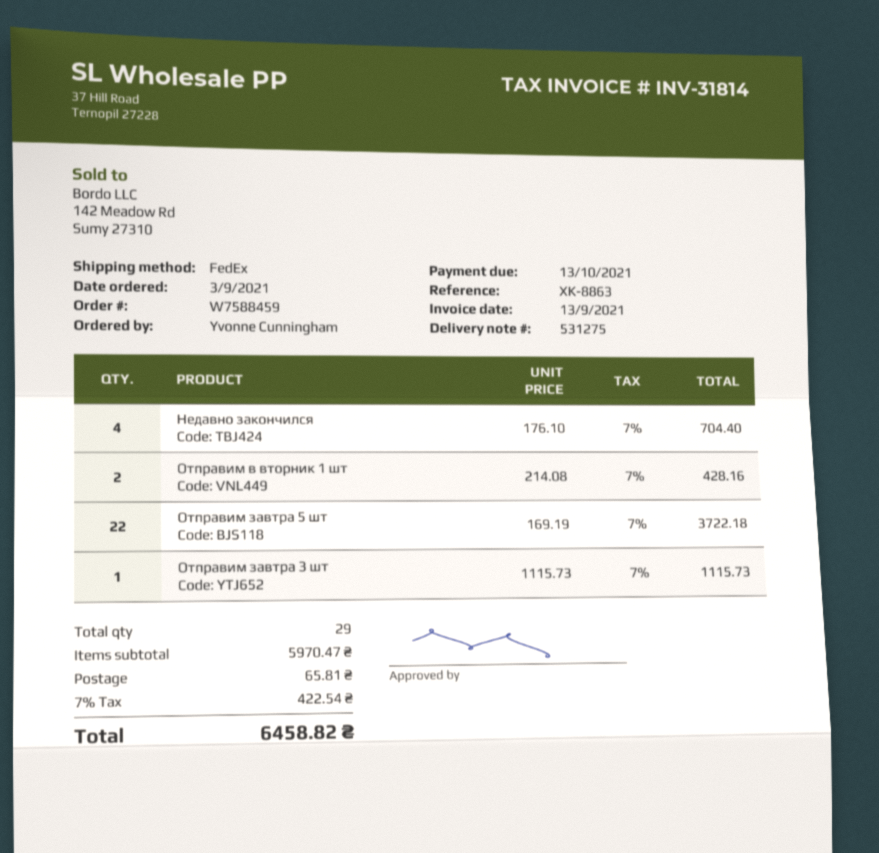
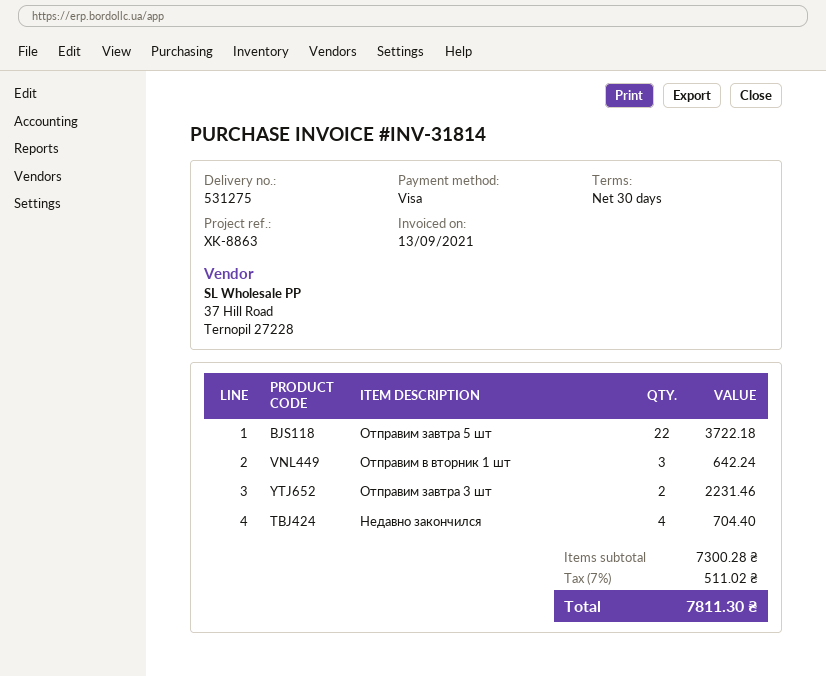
Отправим в вторник 1 шт: 2 for 428.16 -> 3 for 642.24
Отправим завтра 3 шт: 1 for 1115.73 -> 2 for 2231.46
subtotal: 5970.47 -> 7300.28
shipping: 65.81 -> none
tax: 7% = 422.54 -> 7% = 511.02
total: 6458.82 -> 7811.30

